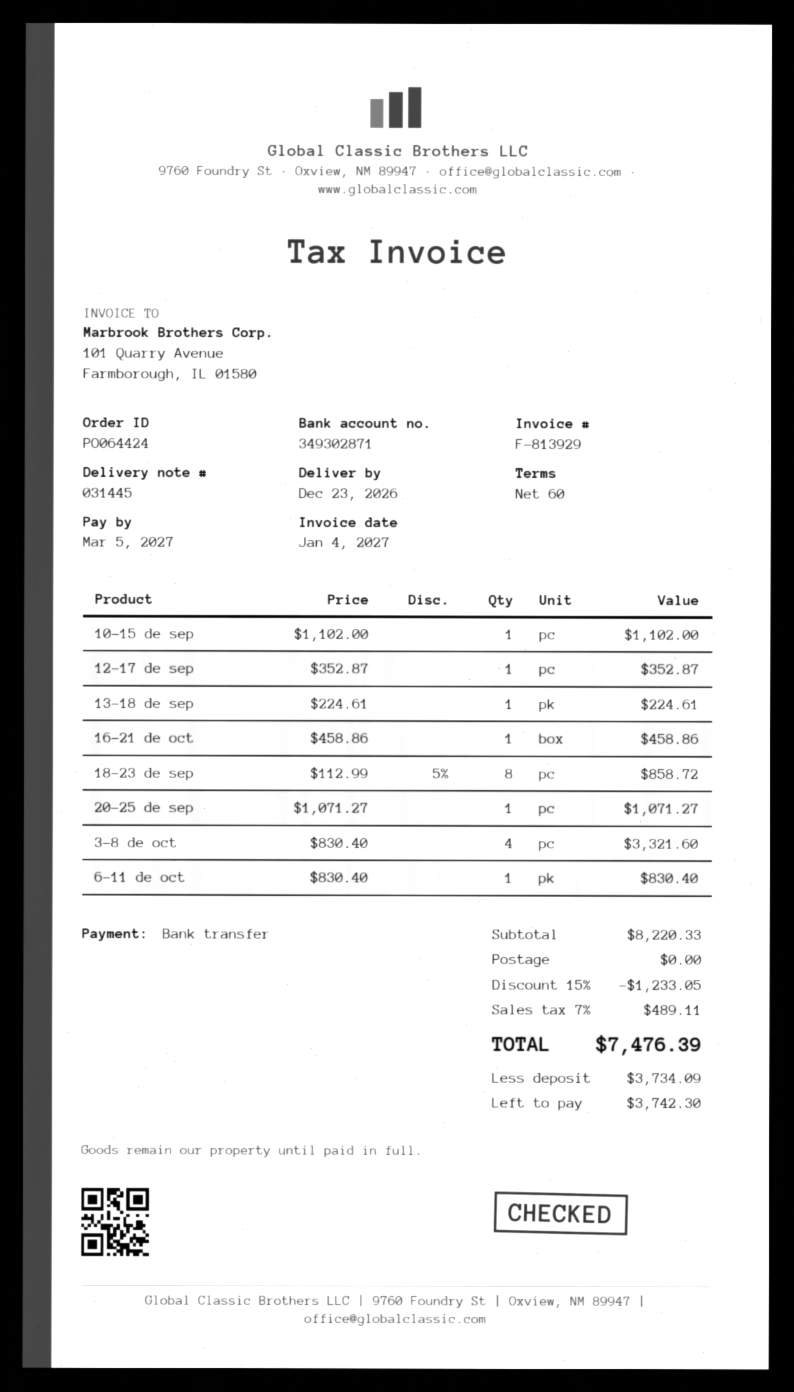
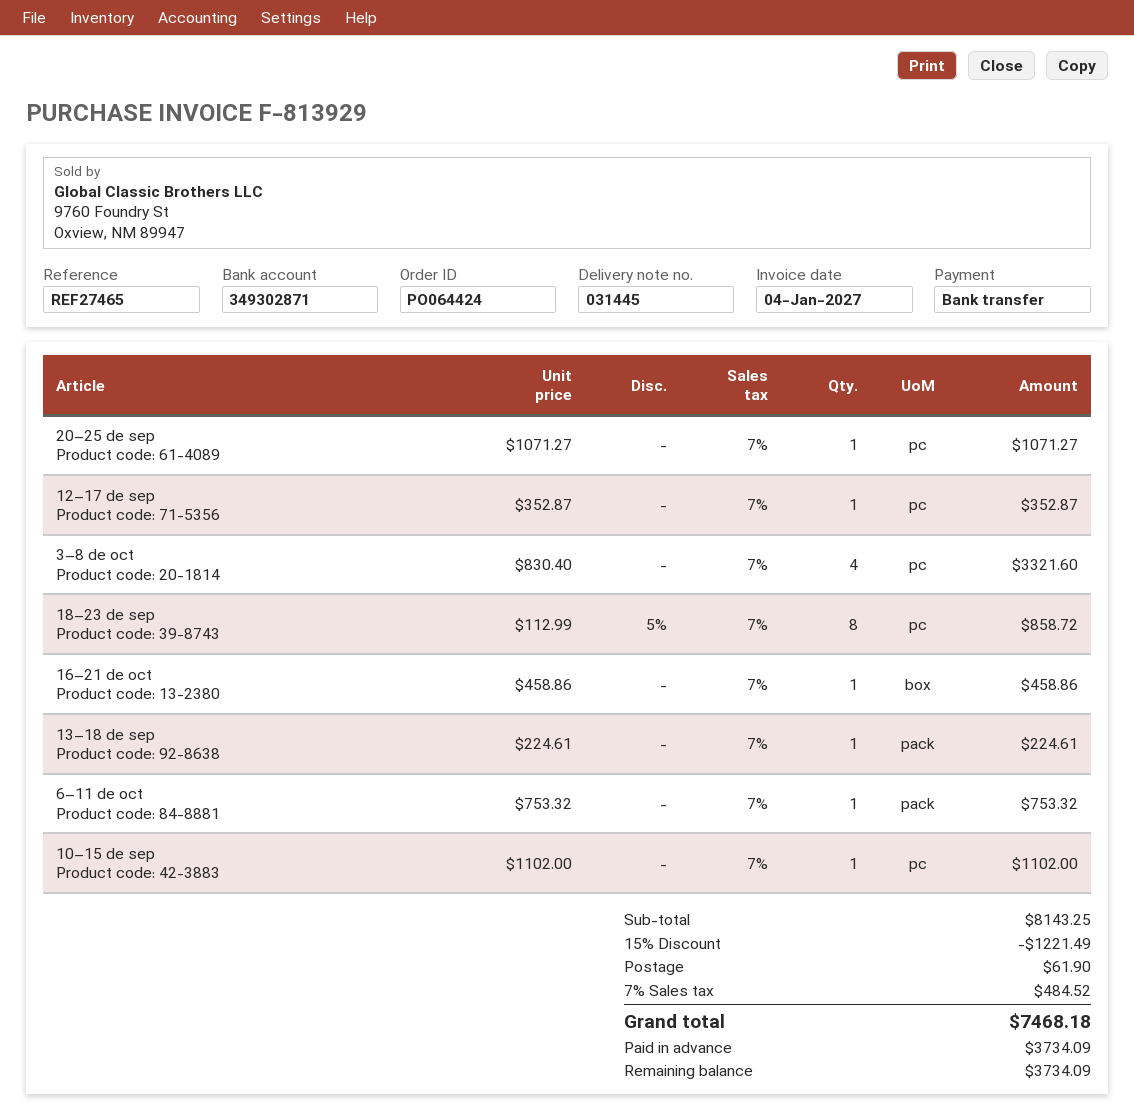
6–11 de oct: 1 x 830.40 = 830.40 -> 1 x 753.32 = 753.32
subtotal: 8220.33 -> 8143.25
discount: 15% = 1233.05 -> 15% = 1221.49
shipping: 0.00 -> 61.90
tax: 7% = 489.11 -> 7% = 484.52
total: 7476.39 -> 7468.18
balance: 3742.30 -> 3734.09

